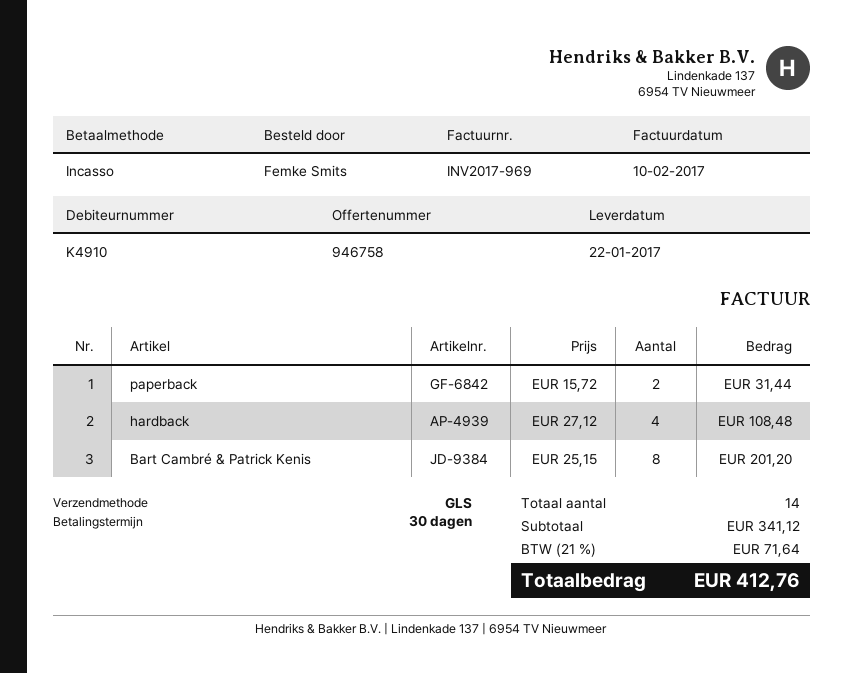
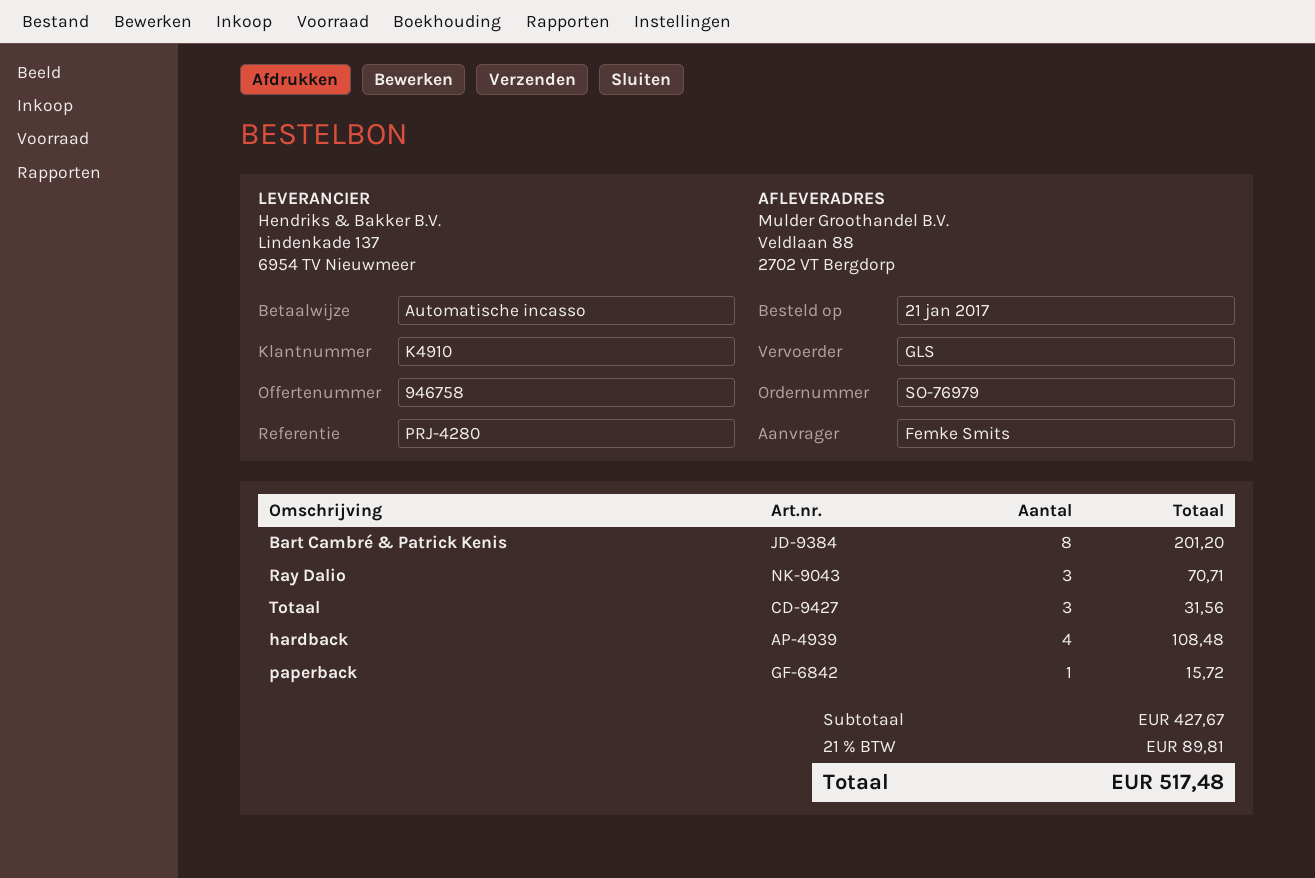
paperback: 2 for 31.44 -> 1 for 15.72
Ray Dalio: none -> 3 for 70.71
Totaal: none -> 3 for 31.56
subtotal: 341.12 -> 427.67
tax: 21% = 71.64 -> 21% = 89.81
total: 412.76 -> 517.48

